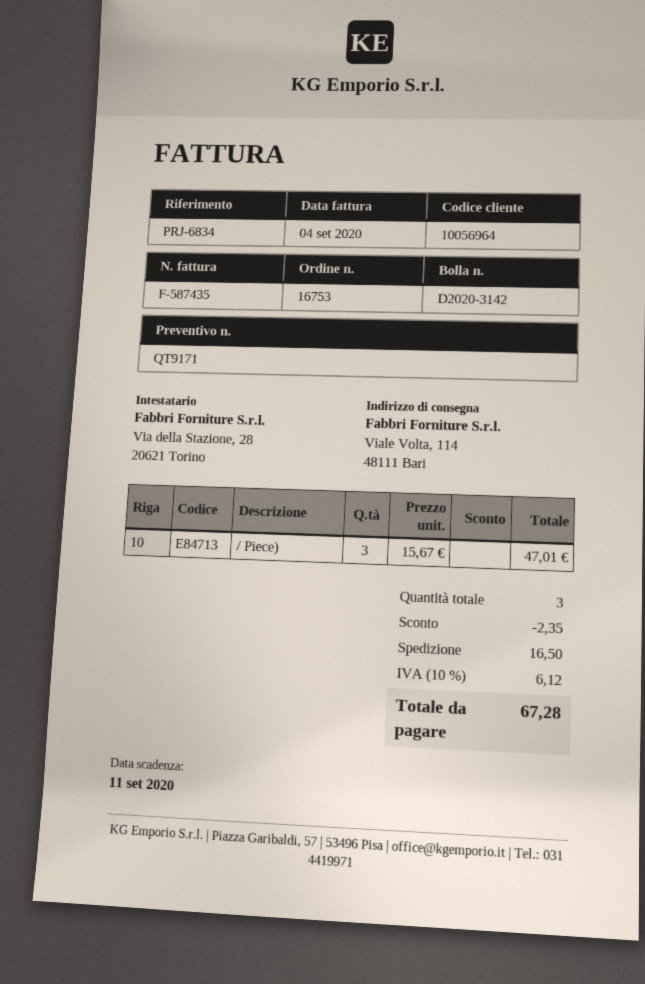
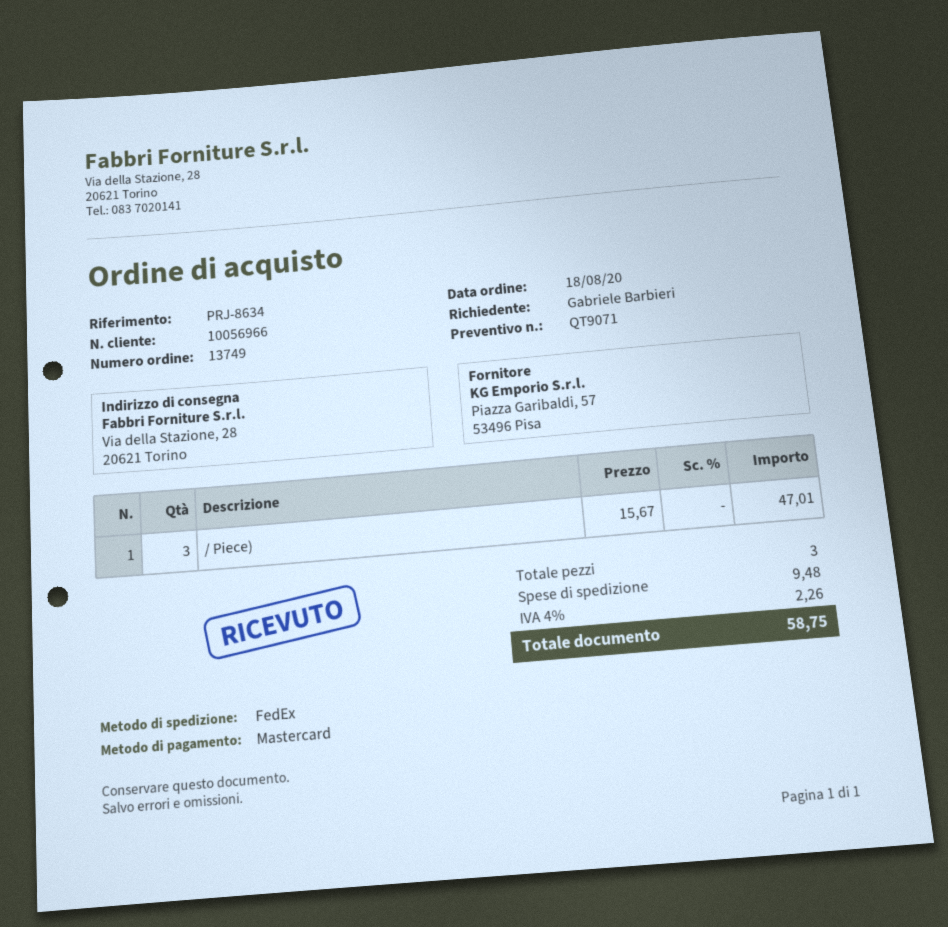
quote number: QT9171 -> QT9071
order number: 16753 -> 13749
customer number: 10056964 -> 10056966
reference: PRJ-6834 -> PRJ-8634
ship to: Viale Volta, 114, 48111 Bari -> Via della Stazione, 28, 20621 Torino
discount: 2.35 -> none
shipping: 16.50 -> 9.48
tax: 10% = 6.12 -> 4% = 2.26
total: 67.28 -> 58.75

